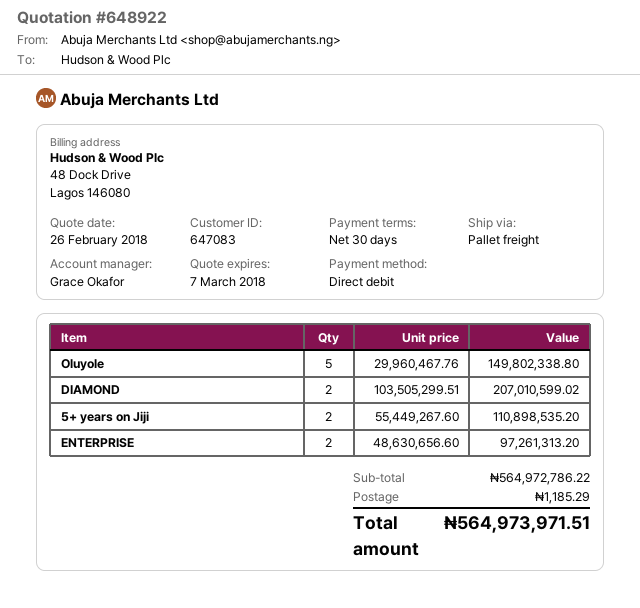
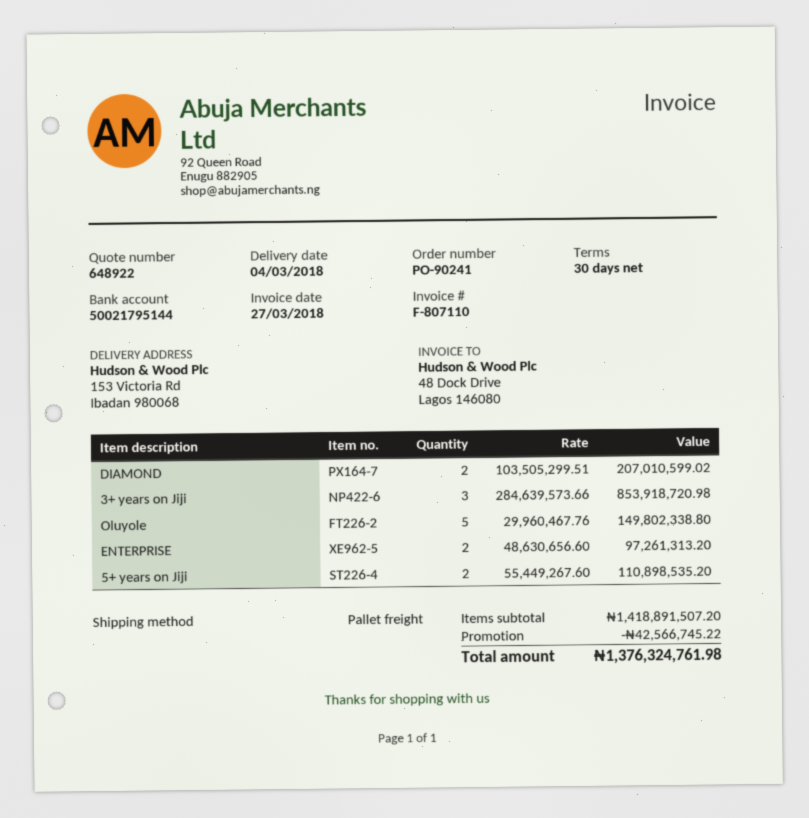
3+ years on Jiji: none -> 3 x 284639573.66 = 853918720.98
subtotal: 564972786.22 -> 1418891507.20
discount: none -> 42566745.22
shipping: 1185.29 -> none
total: 564973971.51 -> 1376324761.98

